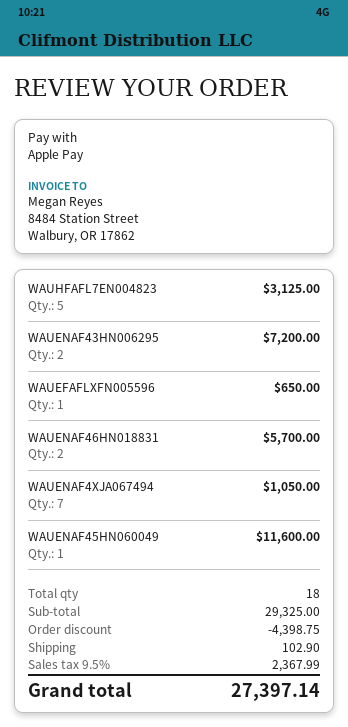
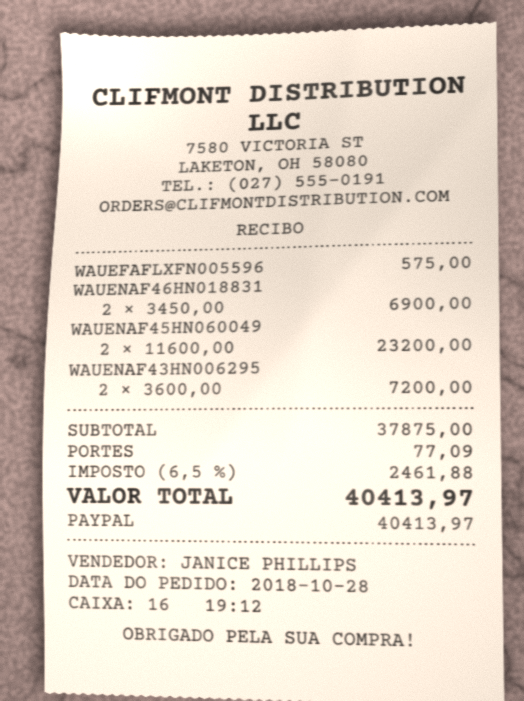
payment method: Apple Pay -> PayPal
WAUHFAFL7EN004823: 5 for 3125.00 -> none
WAUEFAFLXFN005596: 1 for 650.00 -> 1 for 575.00
WAUENAF46HN018831: 2 for 5700.00 -> 2 for 6900.00
WAUENAF4XJA067494: 7 for 1050.00 -> none
WAUENAF45HN060049: 1 for 11600.00 -> 2 for 23200.00
subtotal: 29325.00 -> 37875.00
discount: 4398.75 -> none
shipping: 102.90 -> 77.09
tax: 9.5% = 2367.99 -> 6.5% = 2461.88
total: 27397.14 -> 40413.97

